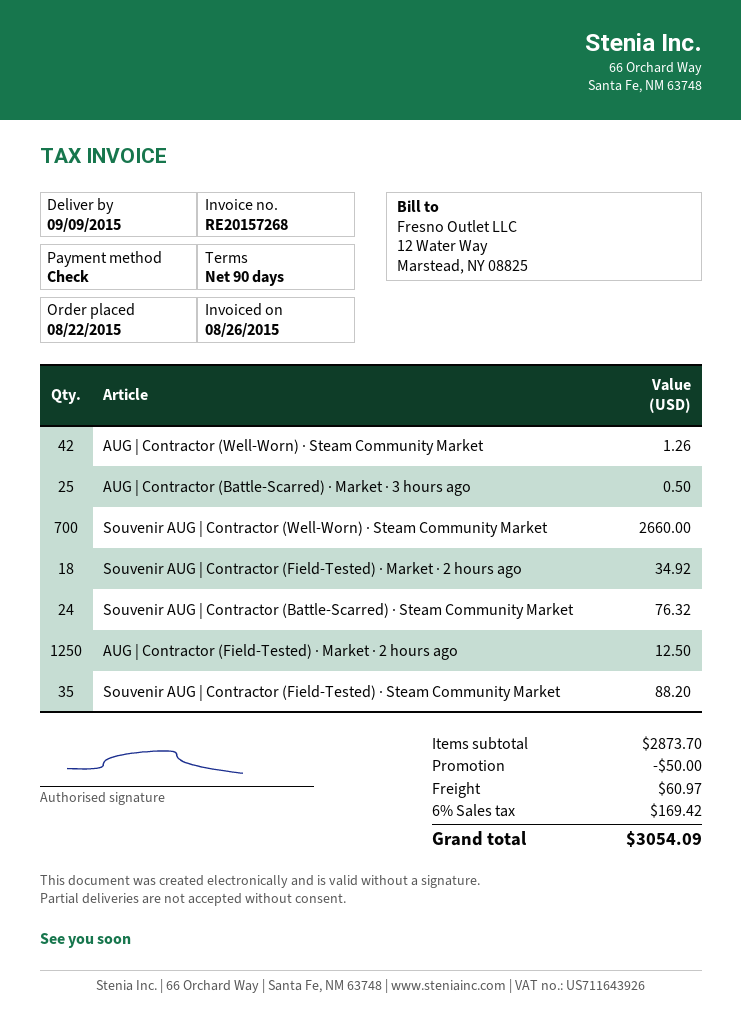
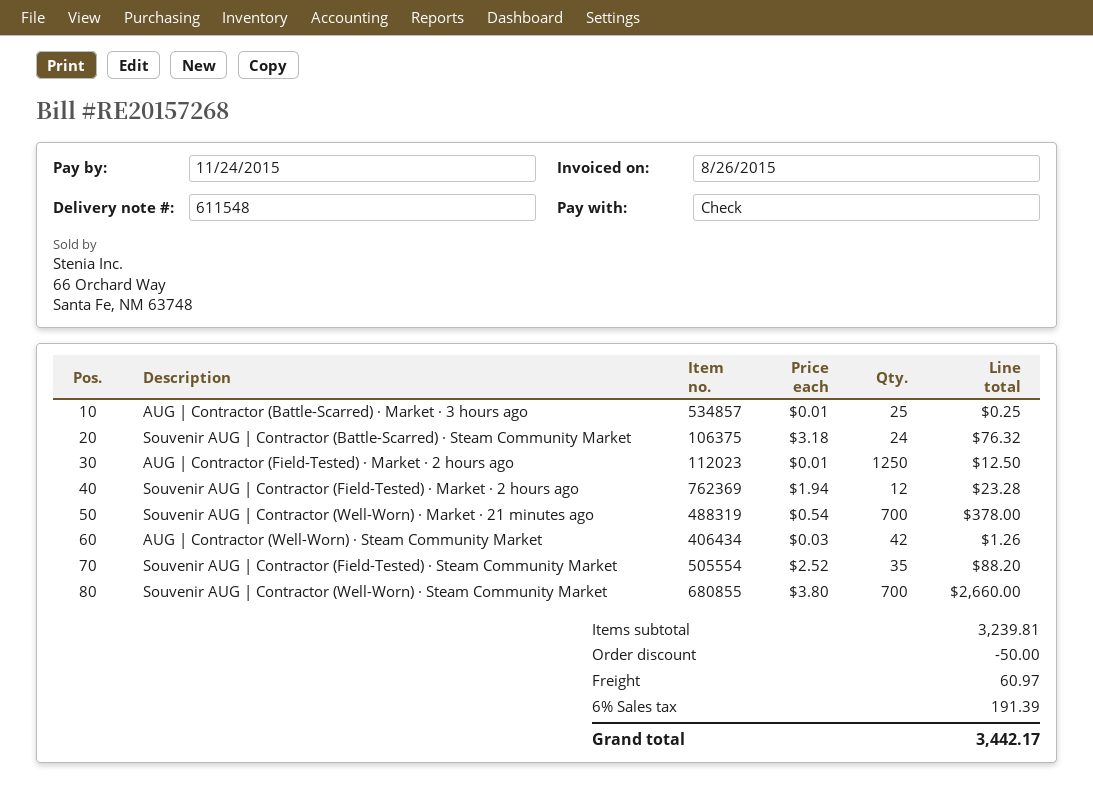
AUG | Contractor (Battle-Scarred) · Market · 3 hours ago: 25 for 0.50 -> 25 for 0.25
Souvenir AUG | Contractor (Field-Tested) · Market · 2 hours ago: 18 for 34.92 -> 12 for 23.28
Souvenir AUG | Contractor (Well-Worn) · Market · 21 minutes ago: none -> 700 for 378.00
subtotal: 2873.70 -> 3239.81
tax: 6% = 169.42 -> 6% = 191.39
total: 3054.09 -> 3442.17

